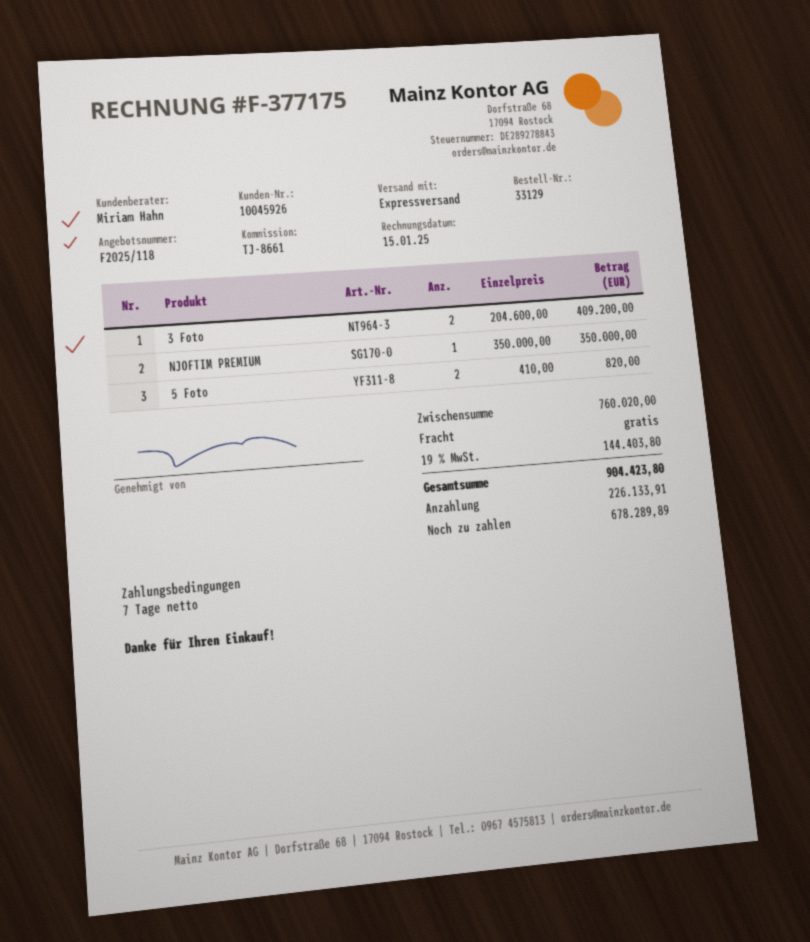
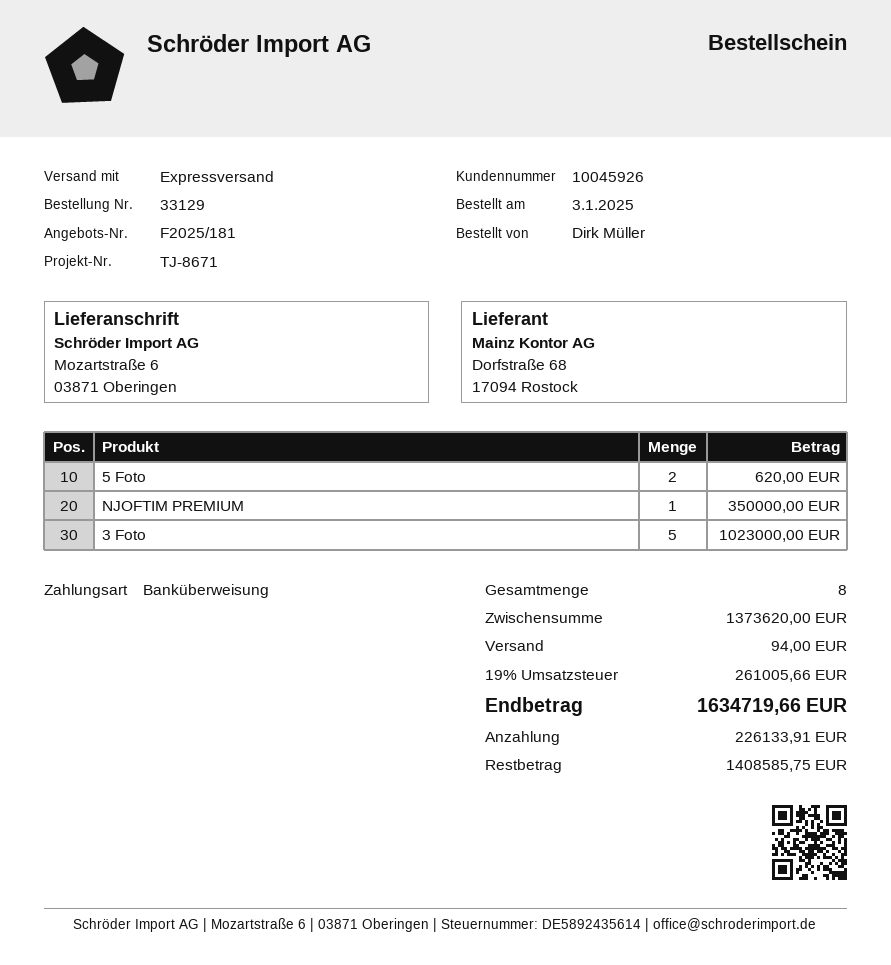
quote number: F2025/118 -> F2025/181
reference: TJ-8661 -> TJ-8671
3 Foto: 2 for 409200.00 -> 5 for 1023000.00
5 Foto: 2 for 820.00 -> 2 for 620.00
subtotal: 760020.00 -> 1373620.00
shipping: 0.00 -> 94.00
tax: 19% = 144403.80 -> 19% = 261005.66
total: 904423.80 -> 1634719.66
balance: 678289.89 -> 1408585.75

